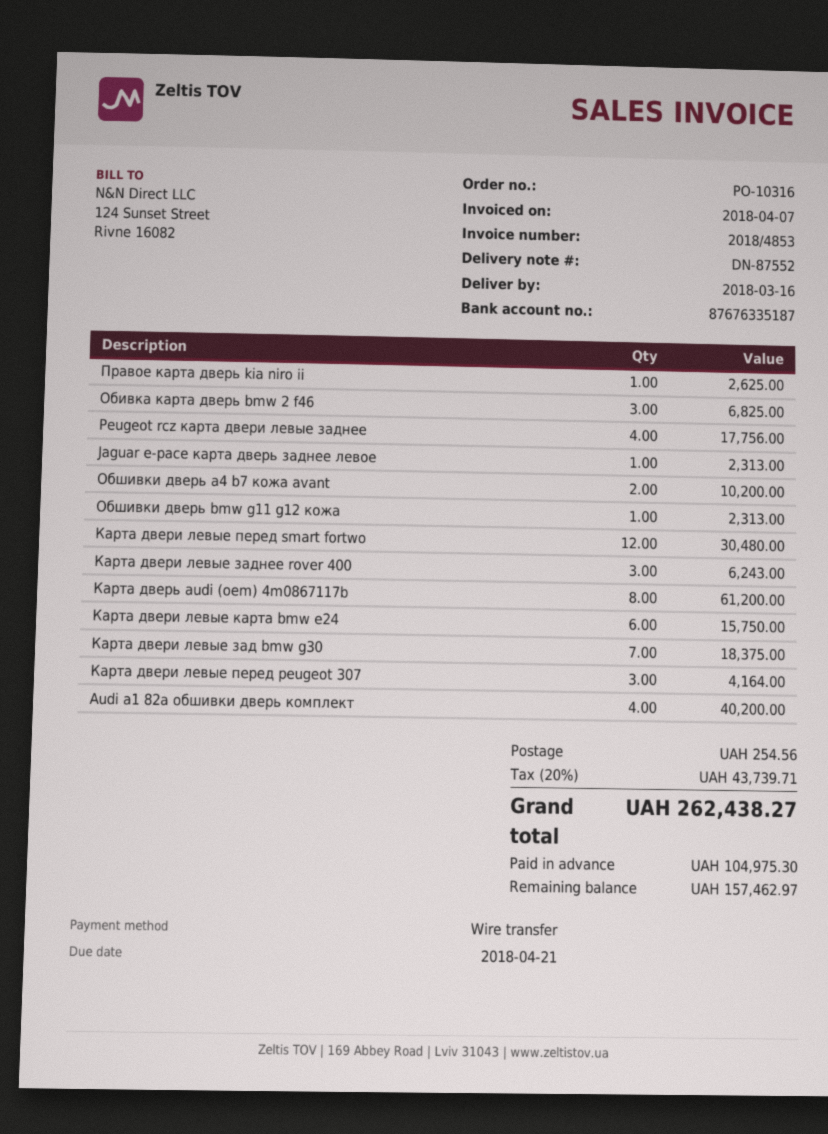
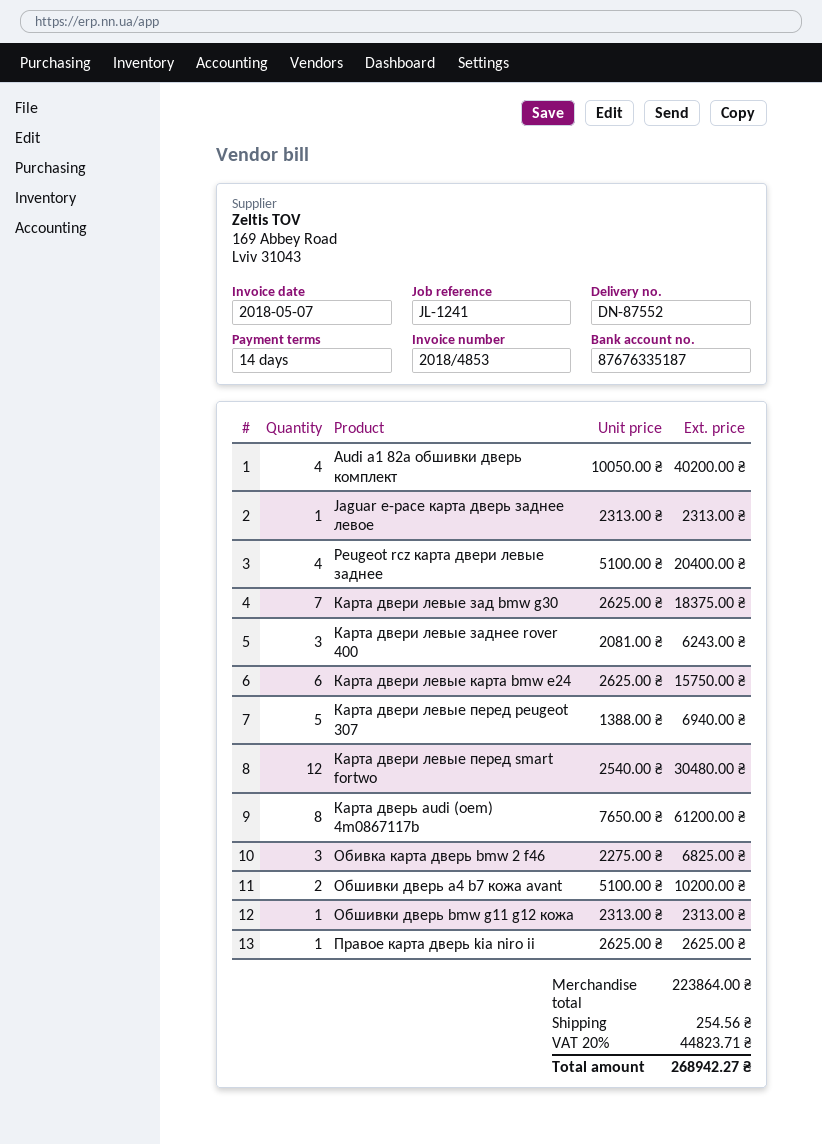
invoice date: 2018-04-07 -> 2018-05-07
Peugeot rcz карта двери левые заднее: 4 for 17756.00 -> 4 for 20400.00
Карта двери левые перед peugeot 307: 3 for 4164.00 -> 5 for 6940.00
tax: 20% = 43739.71 -> 20% = 44823.71
total: 262438.27 -> 268942.27

